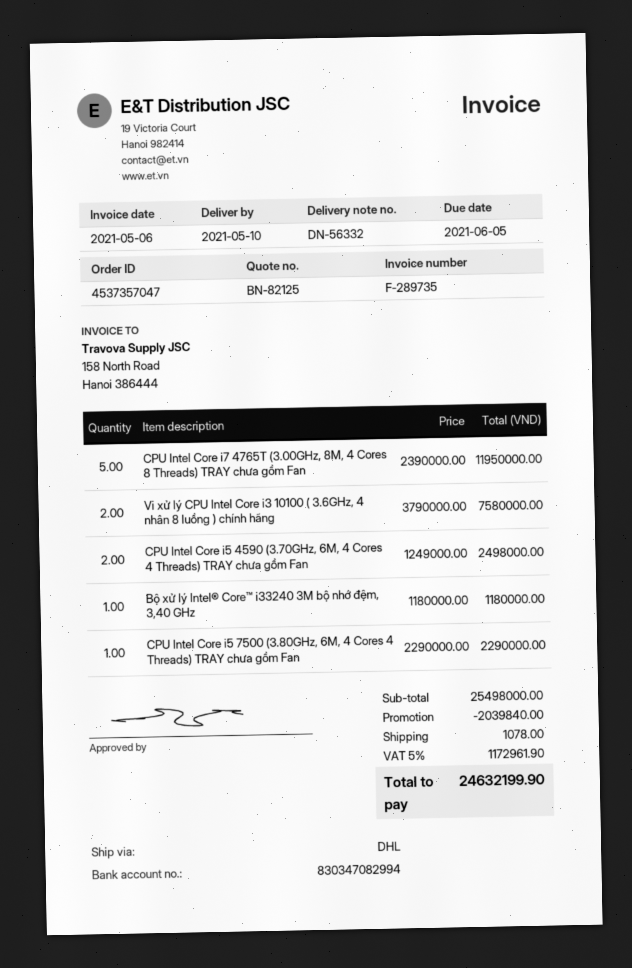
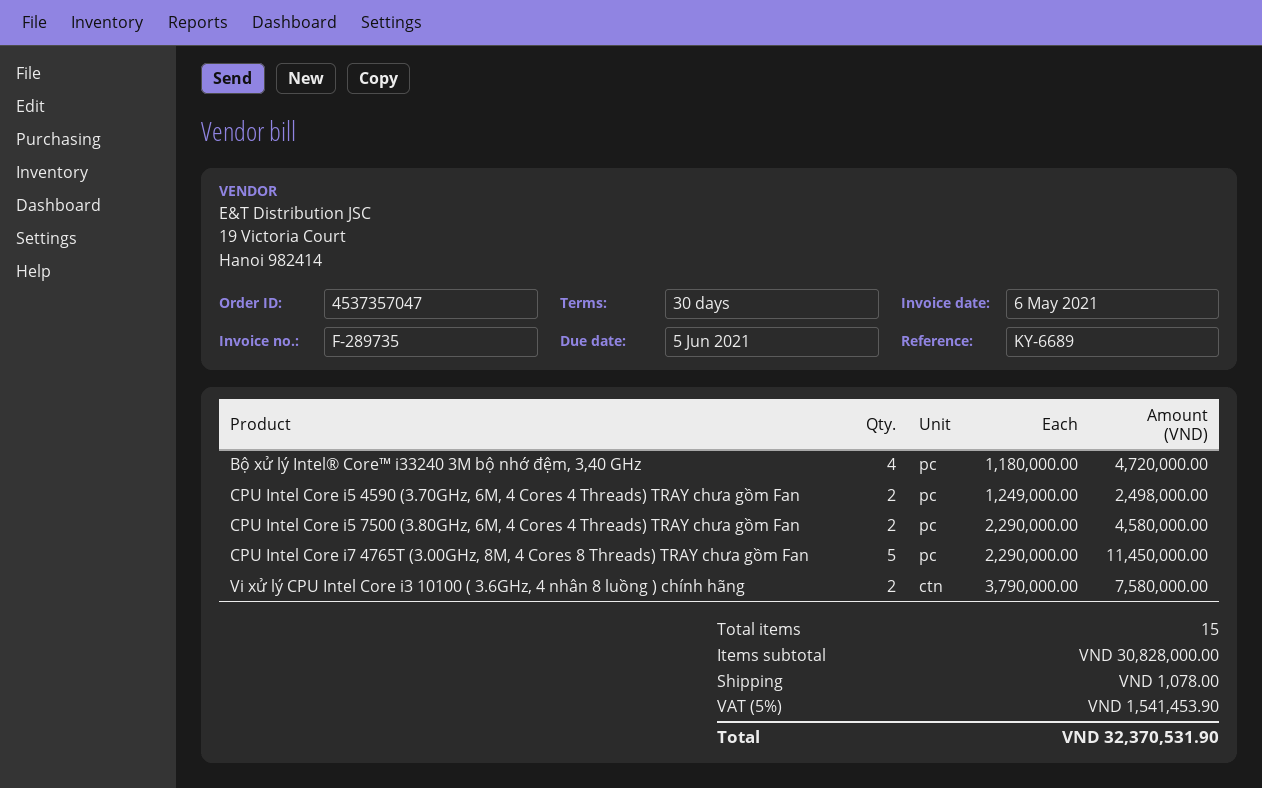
CPU Intel Core i7 4765T (3.00GHz, 8M, 4 Cores 8 Threads) TRAY chưa gồm Fan: 5 x 2390000.00 = 11950000.00 -> 5 x 2290000.00 = 11450000.00
Bộ xử lý Intel® Core™ i33240 3M bộ nhớ đệm, 3,40 GHz: 1 x 1180000.00 = 1180000.00 -> 4 x 1180000.00 = 4720000.00
CPU Intel Core i5 7500 (3.80GHz, 6M, 4 Cores 4 Threads) TRAY chưa gồm Fan: 1 x 2290000.00 = 2290000.00 -> 2 x 2290000.00 = 4580000.00
subtotal: 25498000.00 -> 30828000.00
discount: 2039840.00 -> none
tax: 5% = 1172961.90 -> 5% = 1541453.90
total: 24632199.90 -> 32370531.90

